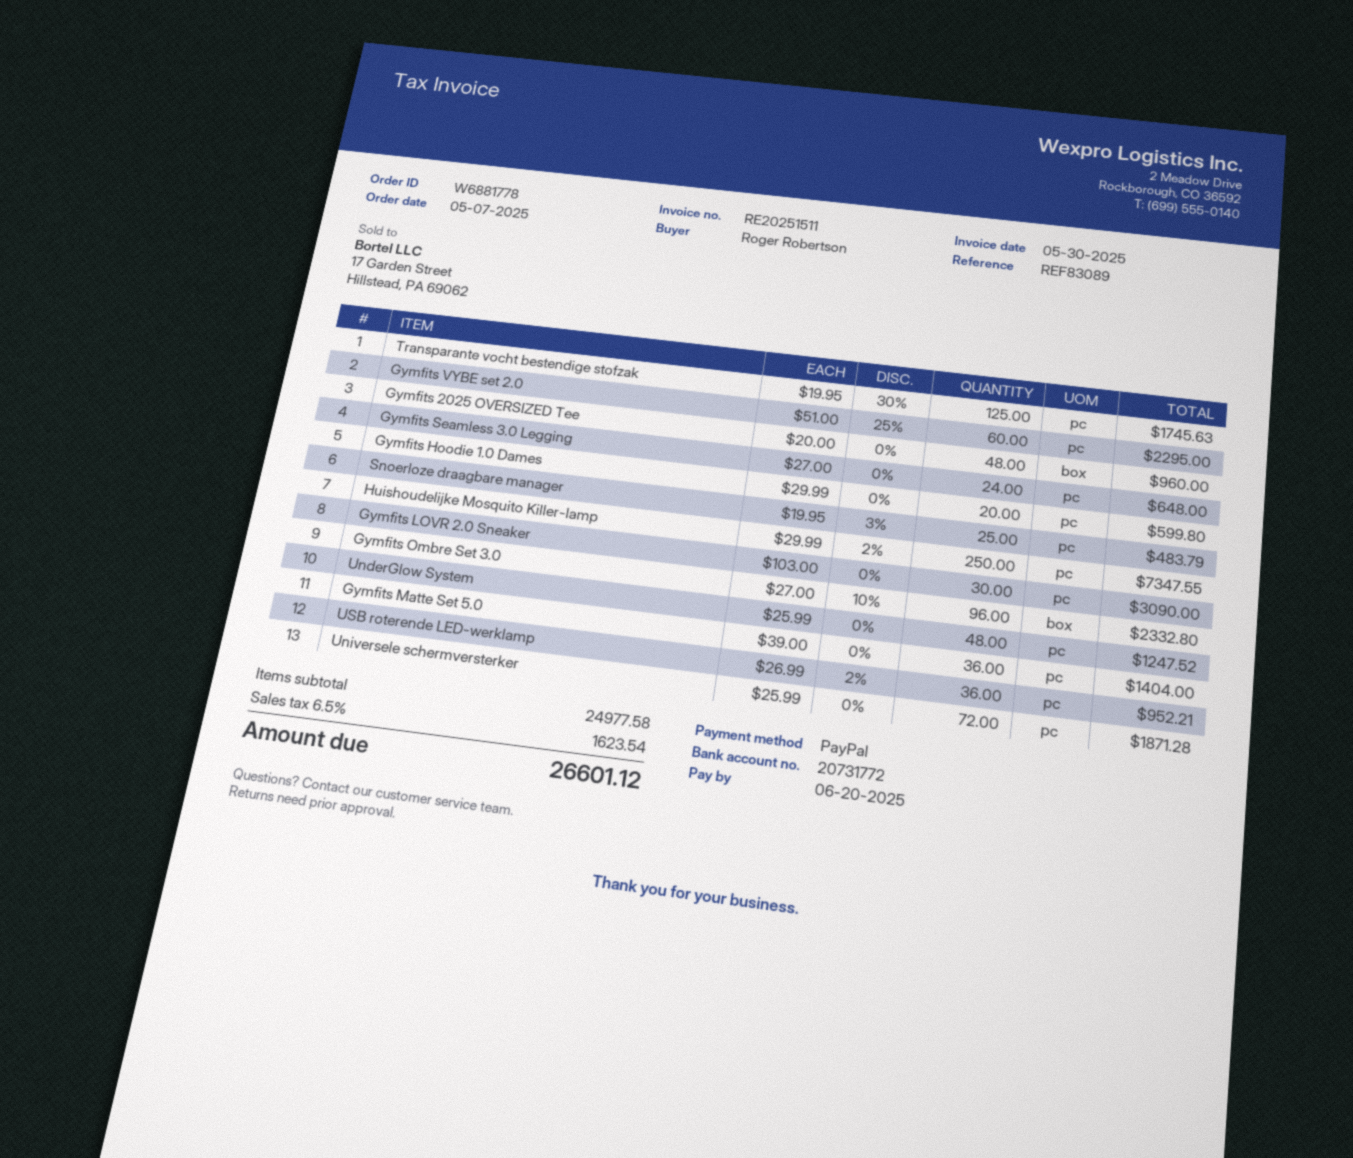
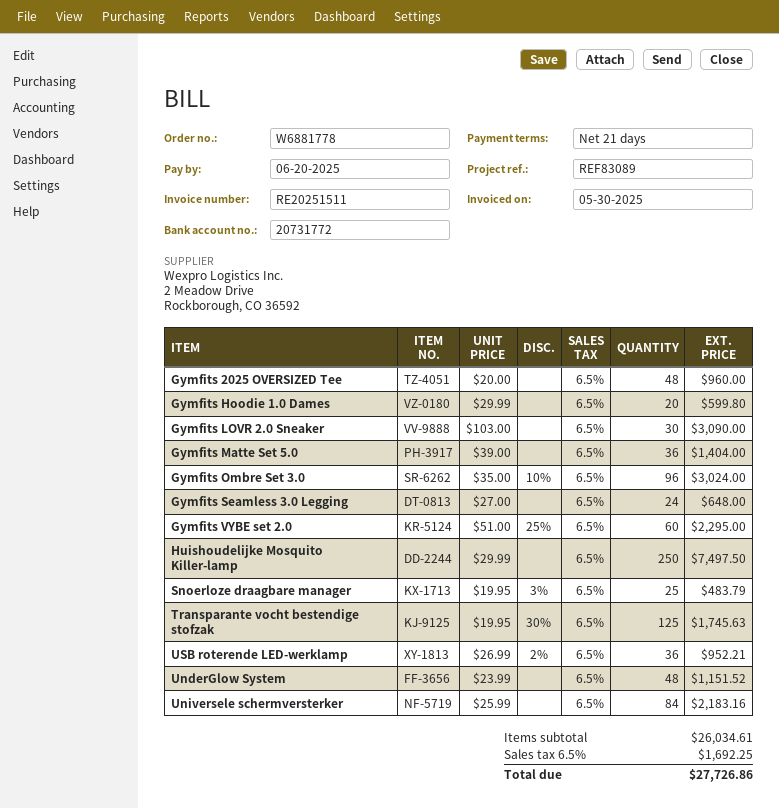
Huishoudelijke Mosquito Killer-lamp: 250 x 29.99 - 2% = 7347.55 -> 250 x 29.99 = 7497.50
Gymfits Ombre Set 3.0: 96 x 27.00 - 10% = 2332.80 -> 96 x 35.00 - 10% = 3024.00
UnderGlow System: 48 x 25.99 = 1247.52 -> 48 x 23.99 = 1151.52
Universele schermversterker: 72 x 25.99 = 1871.28 -> 84 x 25.99 = 2183.16
subtotal: 24977.58 -> 26034.61
tax: 6.5% = 1623.54 -> 6.5% = 1692.25
total: 26601.12 -> 27726.86

